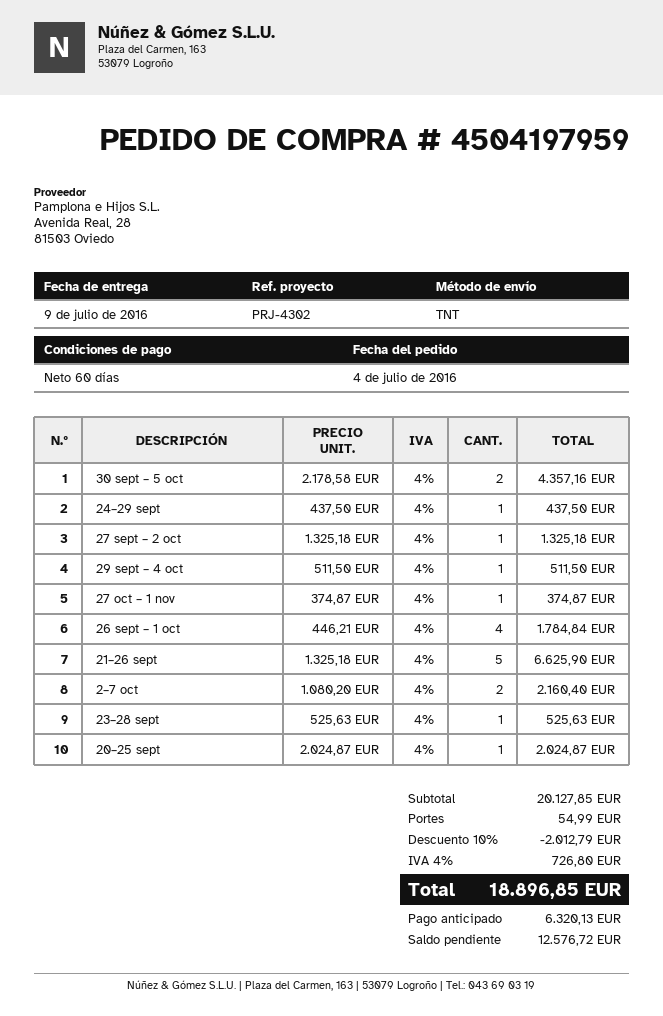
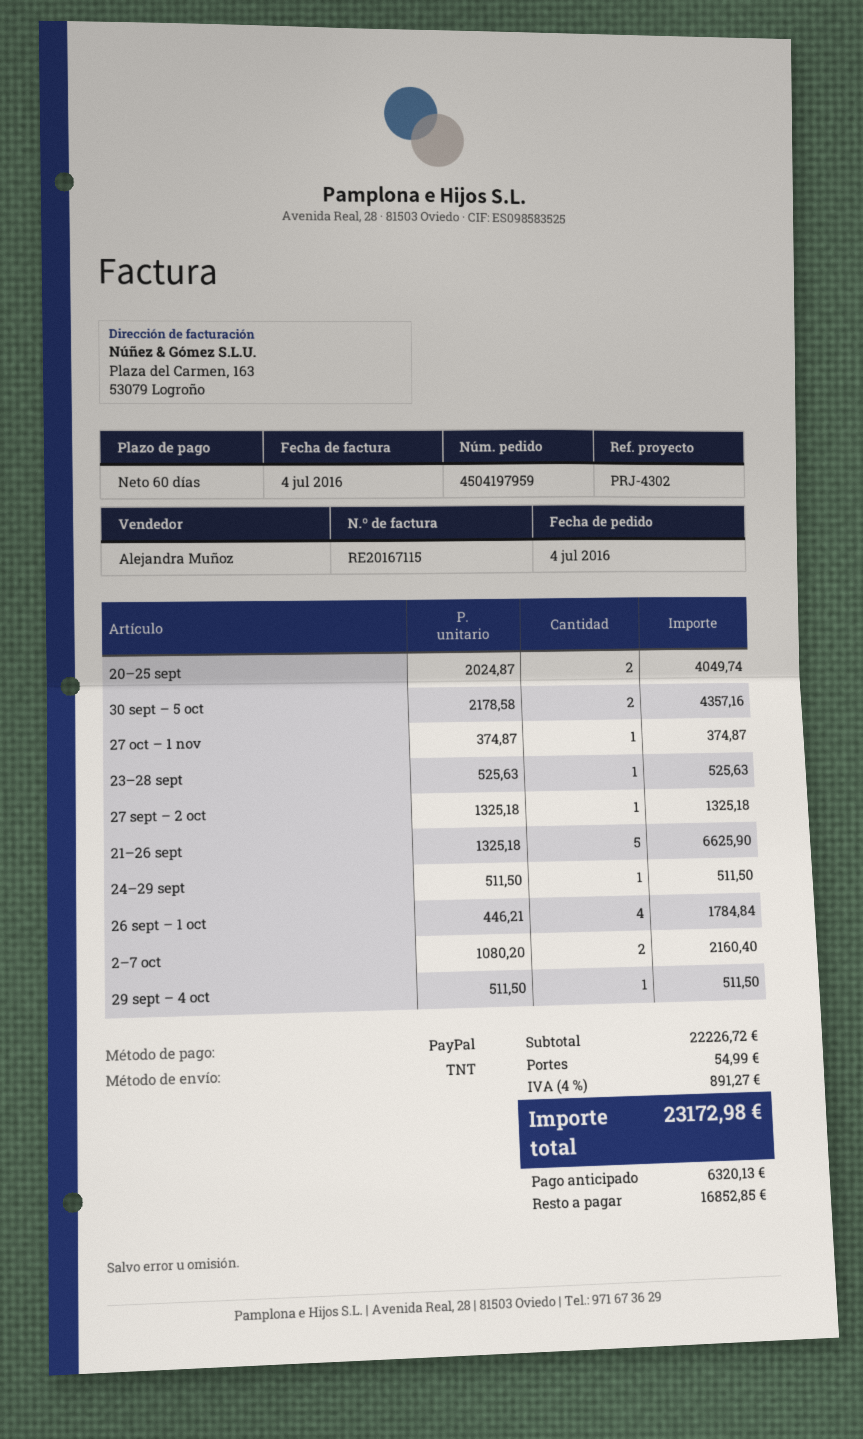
24–29 sept: 1 x 437.50 = 437.50 -> 1 x 511.50 = 511.50
20–25 sept: 1 x 2024.87 = 2024.87 -> 2 x 2024.87 = 4049.74
subtotal: 20127.85 -> 22226.72
discount: 10% = 2012.79 -> none
tax: 4% = 726.80 -> 4% = 891.27
total: 18896.85 -> 23172.98
balance: 12576.72 -> 16852.85

